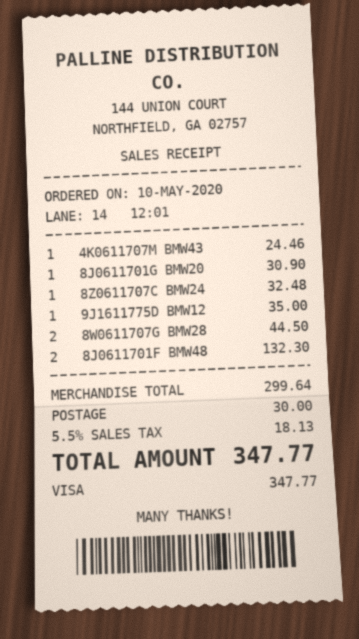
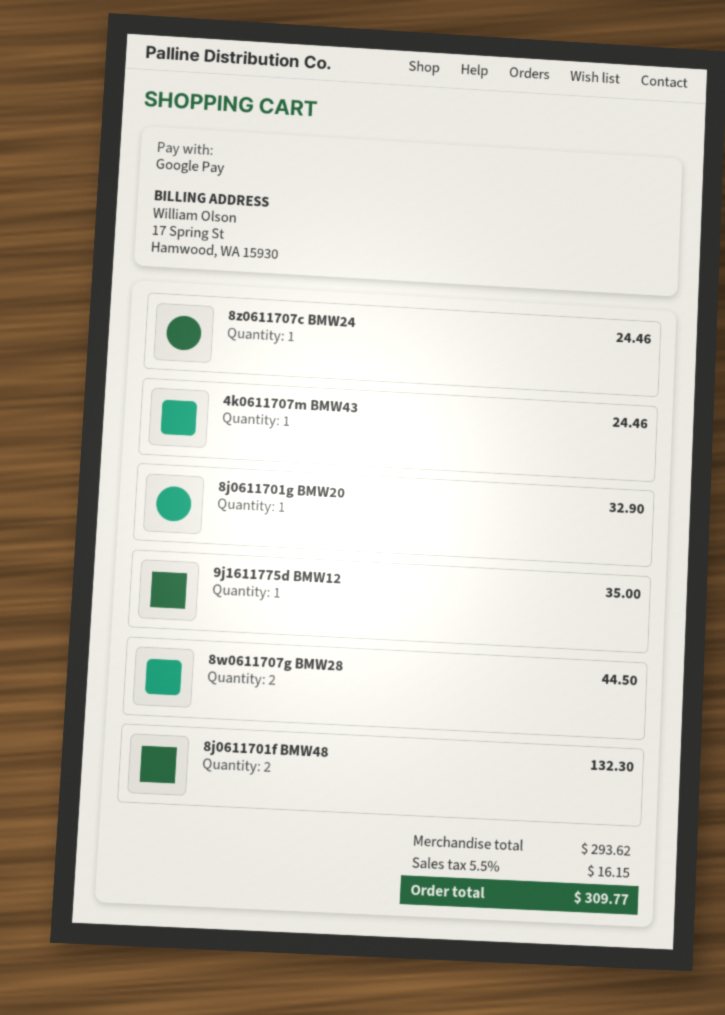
payment method: Visa -> Google Pay
8J0611701G BMW20: 1 for 30.90 -> 1 for 32.90
8Z0611707C BMW24: 1 for 32.48 -> 1 for 24.46
subtotal: 299.64 -> 293.62
shipping: 30.00 -> none
tax: 5.5% = 18.13 -> 5.5% = 16.15
total: 347.77 -> 309.77

